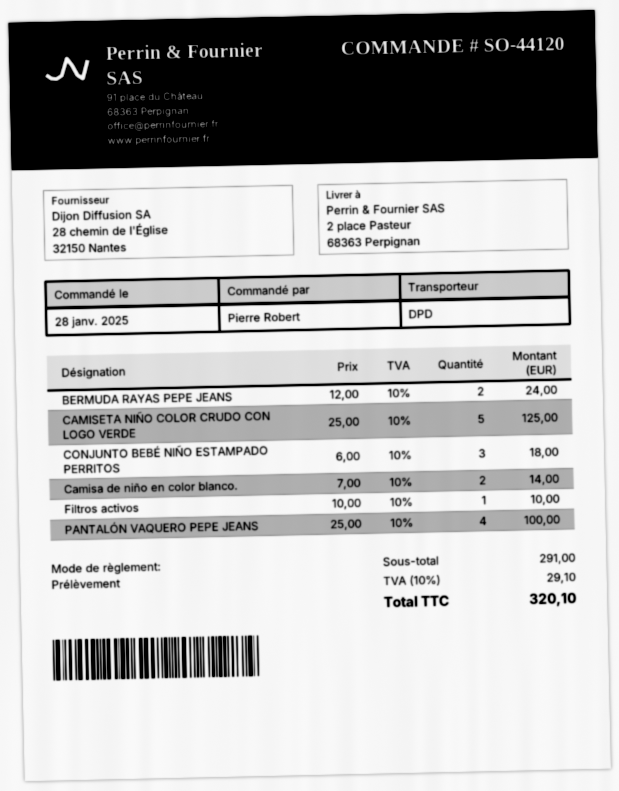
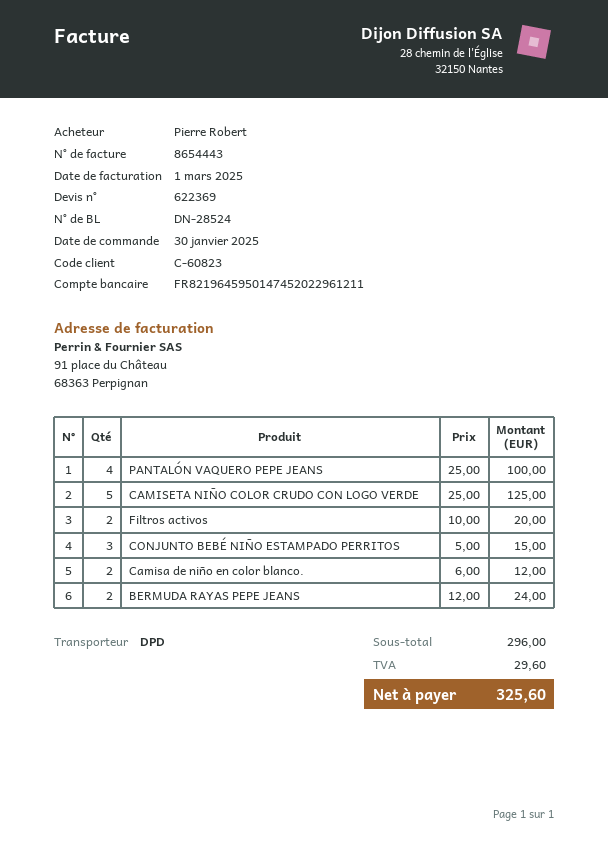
order date: 2025-01-28 -> 2025-01-30
CONJUNTO BEBÉ NIÑO ESTAMPADO PERRITOS: 3 x 6.00 = 18.00 -> 3 x 5.00 = 15.00
Camisa de niño en color blanco.: 2 x 7.00 = 14.00 -> 2 x 6.00 = 12.00
Filtros activos: 1 x 10.00 = 10.00 -> 2 x 10.00 = 20.00
subtotal: 291.00 -> 296.00
tax: 29.10 -> 29.60
total: 320.10 -> 325.60

